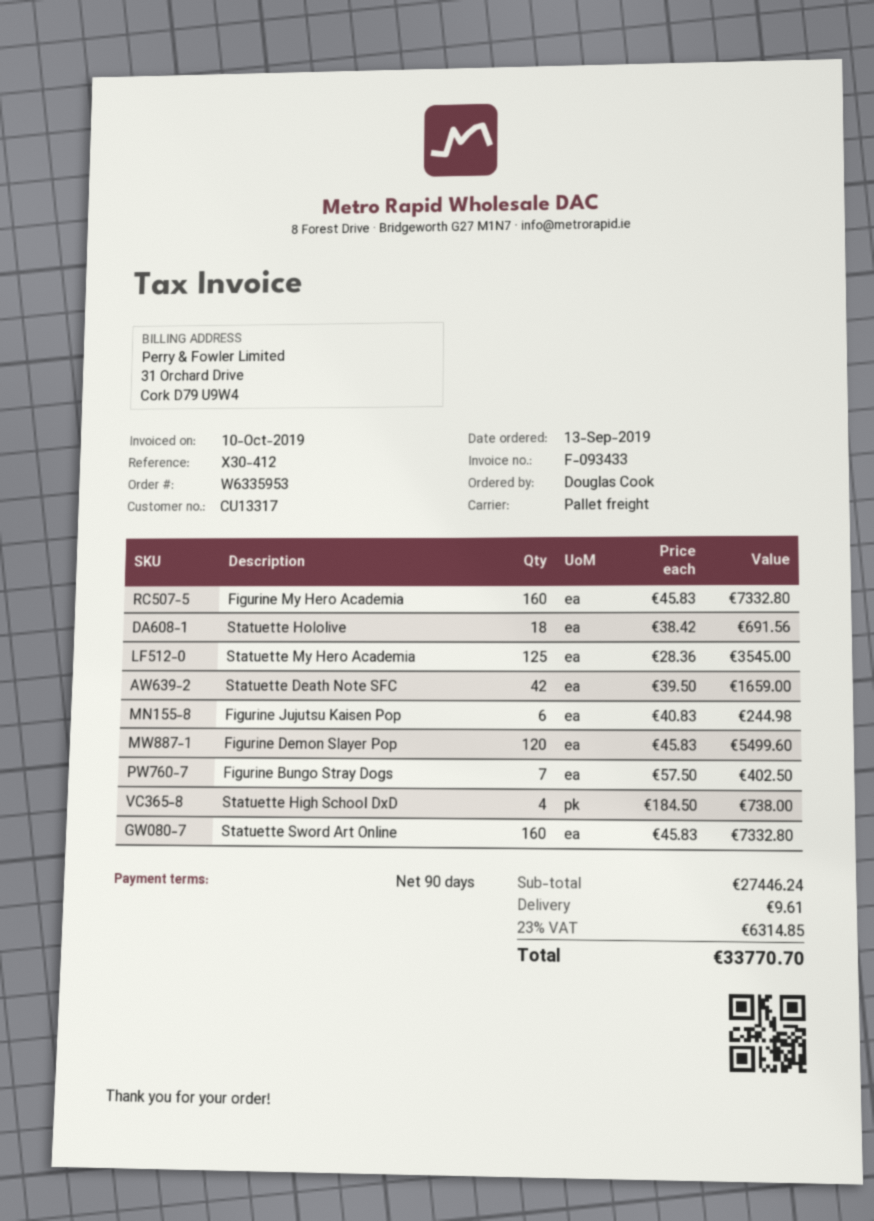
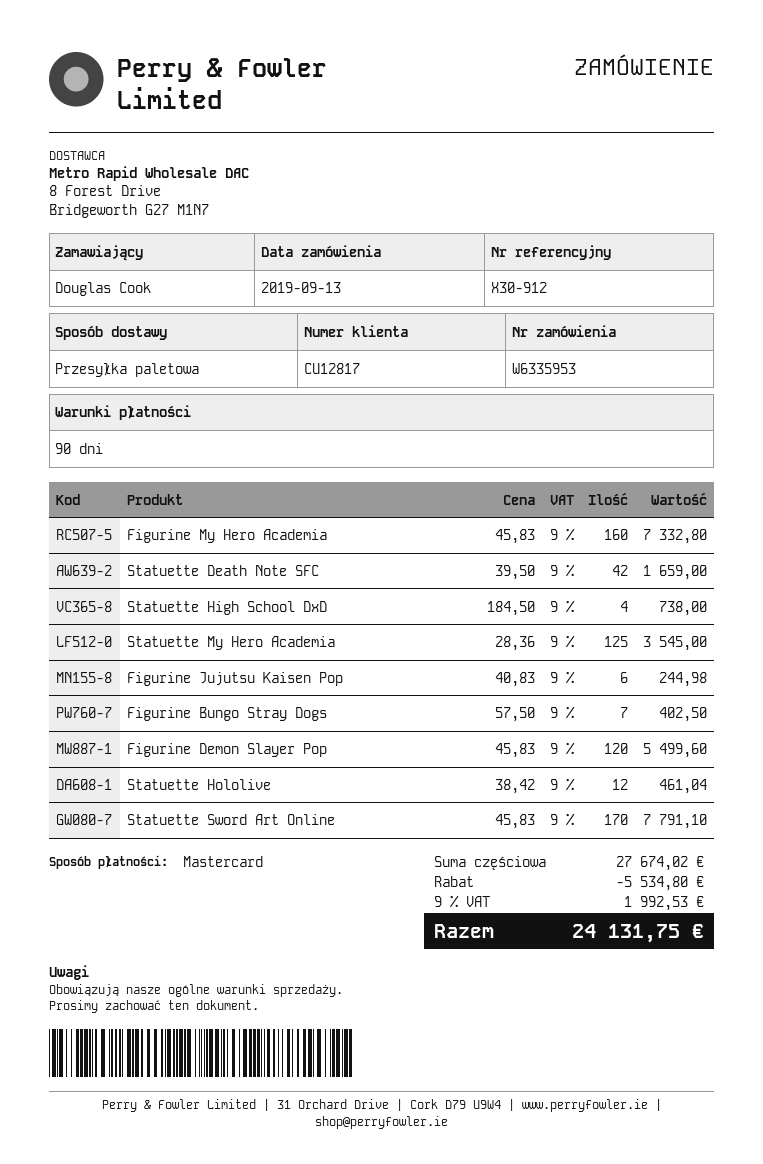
customer number: CU13317 -> CU12817
reference: X30-412 -> X30-912
Statuette Hololive: 18 x 38.42 = 691.56 -> 12 x 38.42 = 461.04
Statuette Sword Art Online: 160 x 45.83 = 7332.80 -> 170 x 45.83 = 7791.10
subtotal: 27446.24 -> 27674.02
discount: none -> 5534.80
shipping: 9.61 -> none
tax: 23% = 6314.85 -> 9% = 1992.53
total: 33770.70 -> 24131.75

